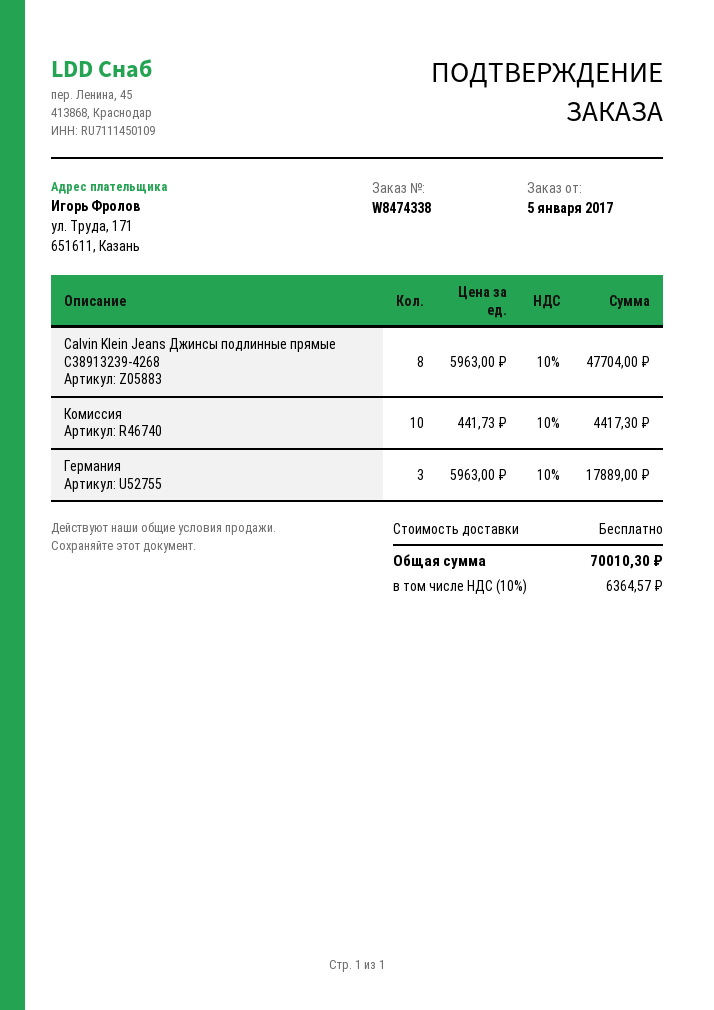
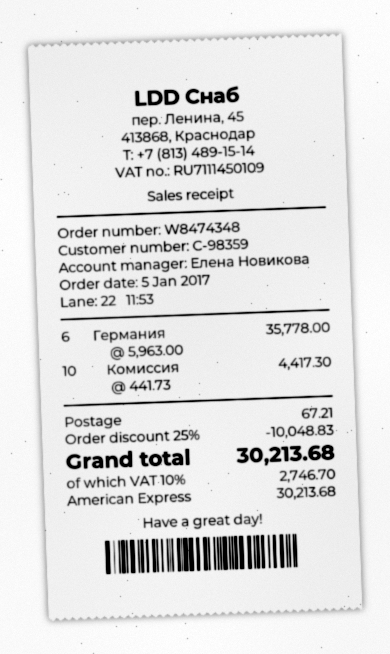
order number: W8474338 -> W8474348
Calvin Klein Jeans Джинсы подлинные прямые C38913239-4268: 8 x 5963.00 = 47704.00 -> none
Германия: 3 x 5963.00 = 17889.00 -> 6 x 5963.00 = 35778.00
discount: none -> 25% = 10048.83
shipping: 0.00 -> 67.21
tax: 10% = 6364.57 -> 10% = 2746.70
total: 70010.30 -> 30213.68

